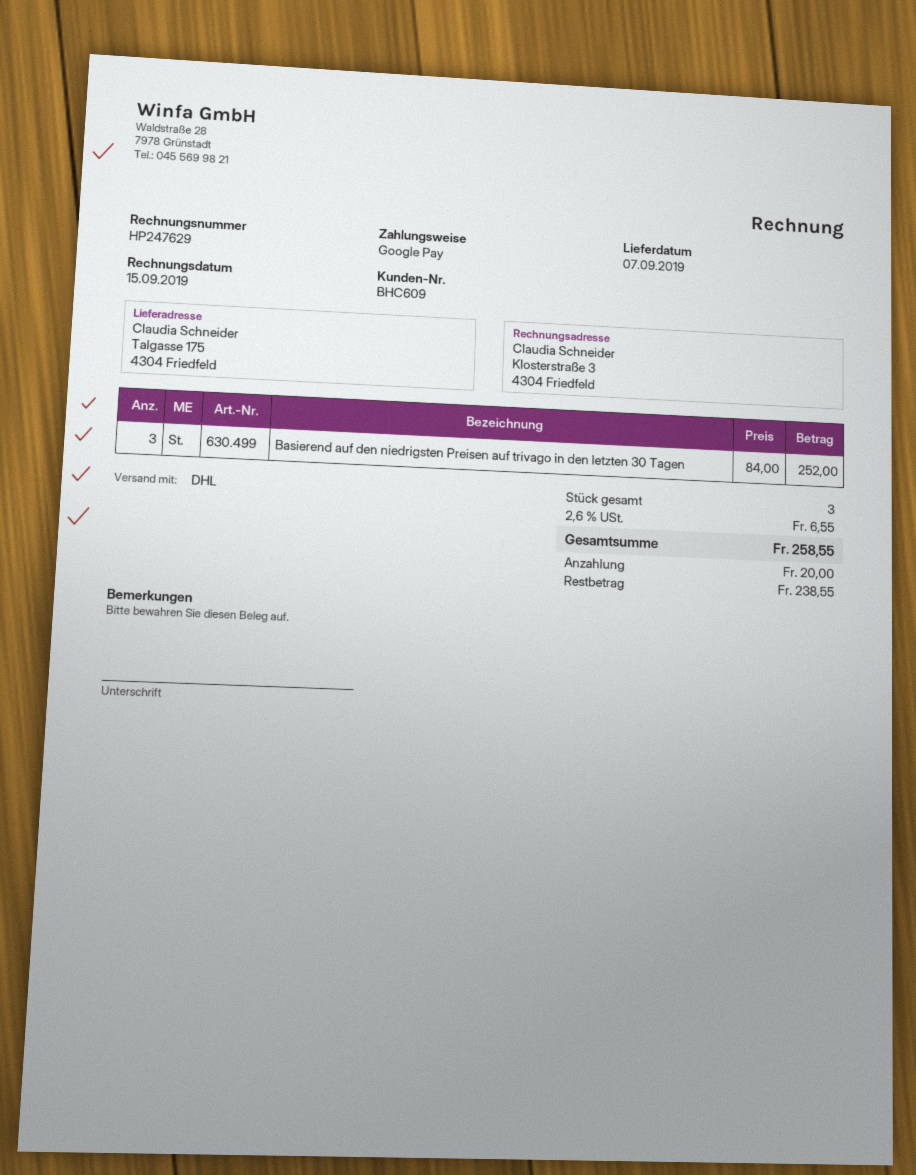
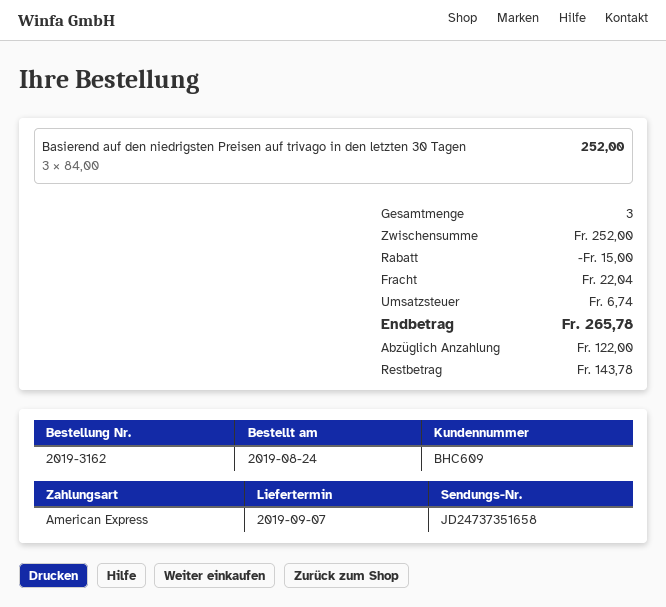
payment method: Google Pay -> American Express
discount: none -> 15.00
shipping: none -> 22.04
tax: 6.55 -> 6.74
total: 258.55 -> 265.78
deposit: 20.00 -> 122.00
balance: 238.55 -> 143.78

